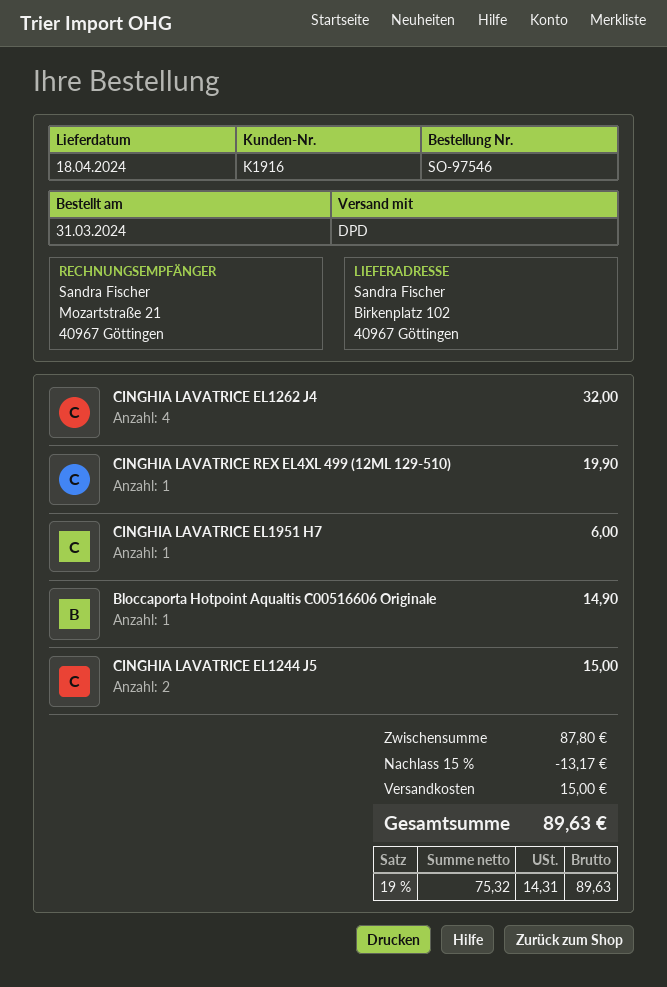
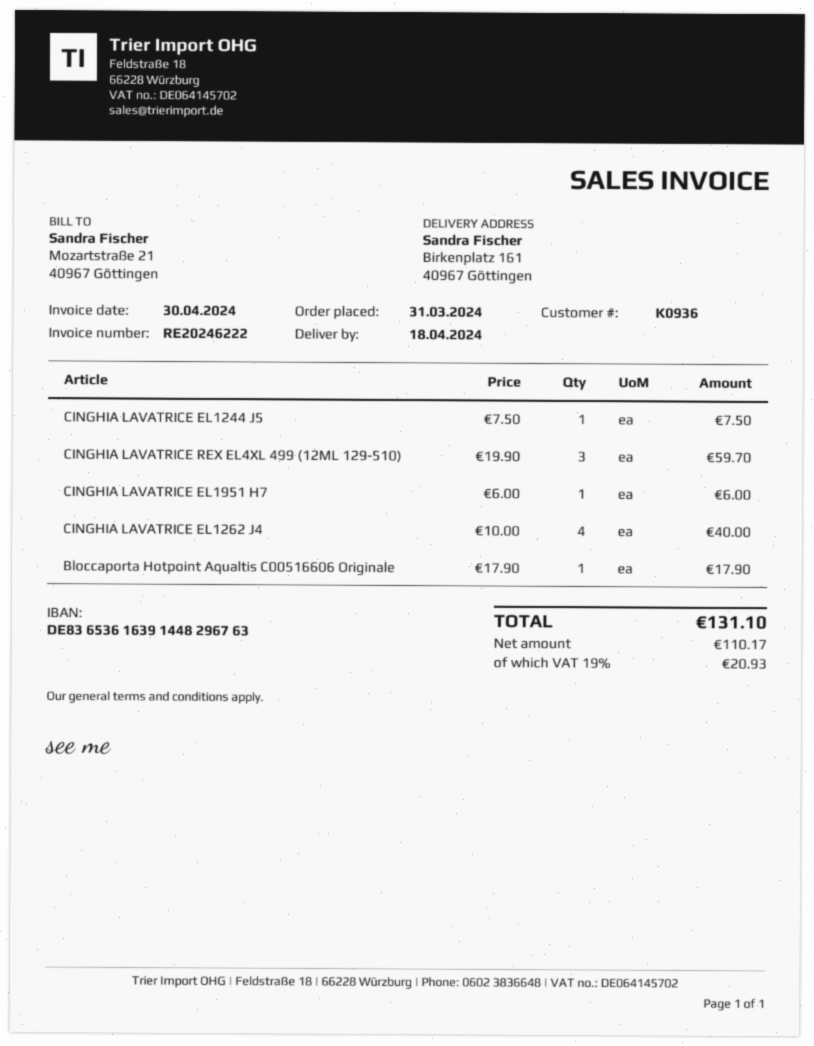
customer number: K1916 -> K0936
ship to: Birkenplatz 102, 40967 Göttingen -> Birkenplatz 161, 40967 Göttingen
CINGHIA LAVATRICE EL1262 J4: 4 for 32.00 -> 4 for 40.00
CINGHIA LAVATRICE REX EL4XL 499 (12ML 129-510): 1 for 19.90 -> 3 for 59.70
Bloccaporta Hotpoint Aqualtis C00516606 Originale: 1 for 14.90 -> 1 for 17.90
CINGHIA LAVATRICE EL1244 J5: 2 for 15.00 -> 1 for 7.50
discount: 15% = 13.17 -> none
shipping: 15.00 -> none
net: 75.32 -> 110.17
tax: 19% = 14.31 -> 19% = 20.93
total: 89.63 -> 131.10

